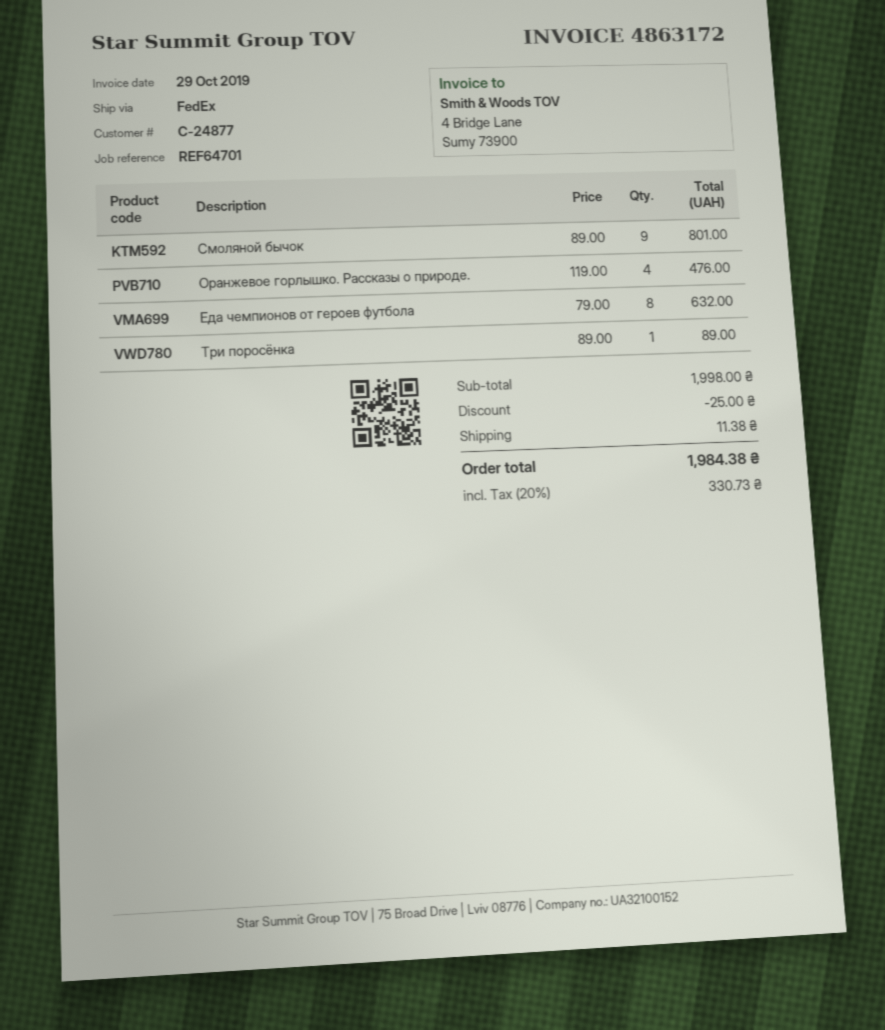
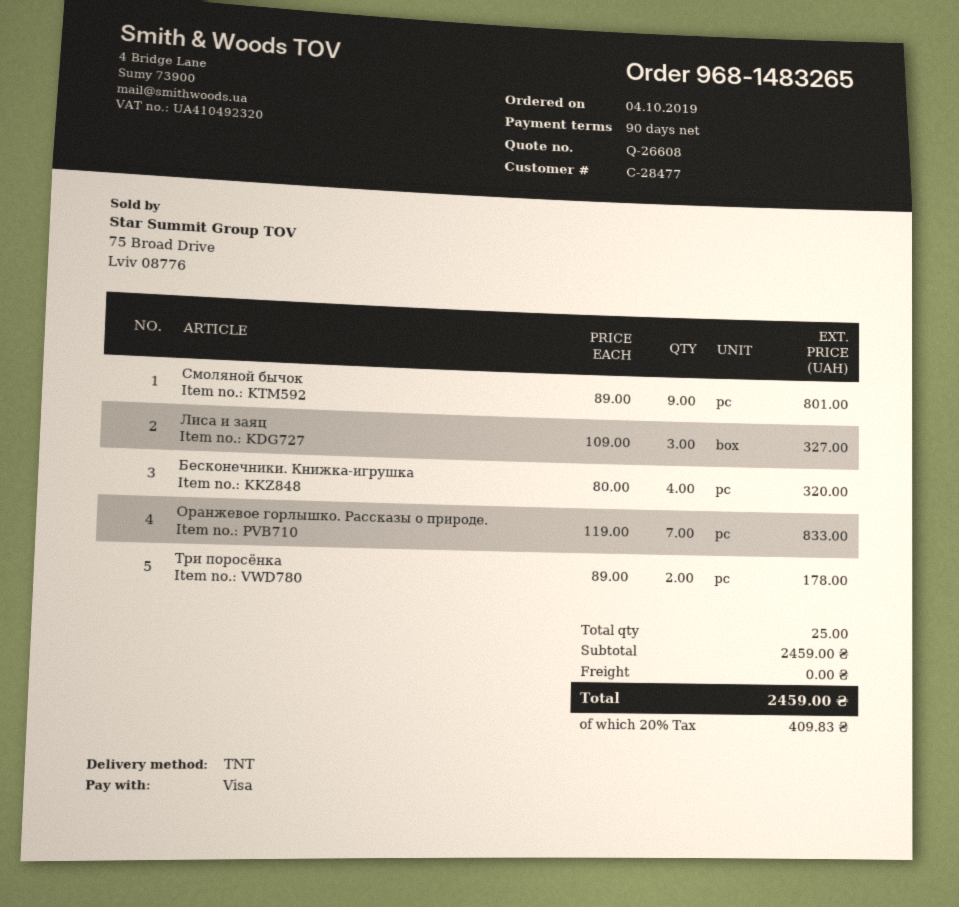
customer number: C-24877 -> C-28477
shipping method: FedEx -> TNT
Оранжевое горлышко. Рассказы о природе.: 4 x 119.00 = 476.00 -> 7 x 119.00 = 833.00
Еда чемпионов от героев футбола: 8 x 79.00 = 632.00 -> none
Три поросёнка: 1 x 89.00 = 89.00 -> 2 x 89.00 = 178.00
Лиса и заяц: none -> 3 x 109.00 = 327.00
Бесконечники. Книжка-игрушка: none -> 4 x 80.00 = 320.00
subtotal: 1998.00 -> 2459.00
discount: 25.00 -> none
shipping: 11.38 -> 0.00
tax: 20% = 330.73 -> 20% = 409.83
total: 1984.38 -> 2459.00

